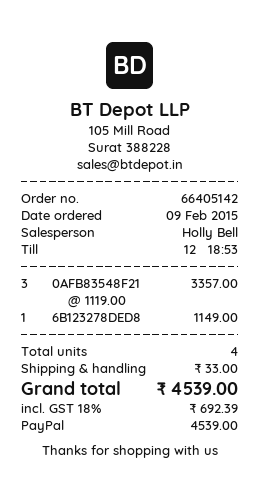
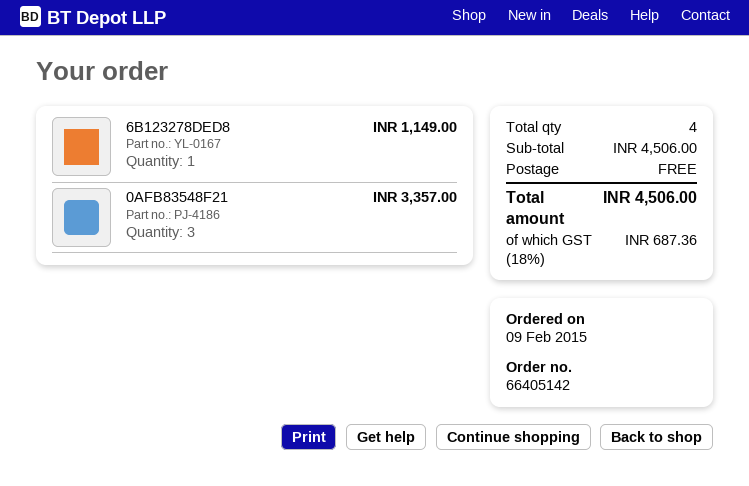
shipping: 33.00 -> 0.00
tax: 18% = 692.39 -> 18% = 687.36
total: 4539.00 -> 4506.00

